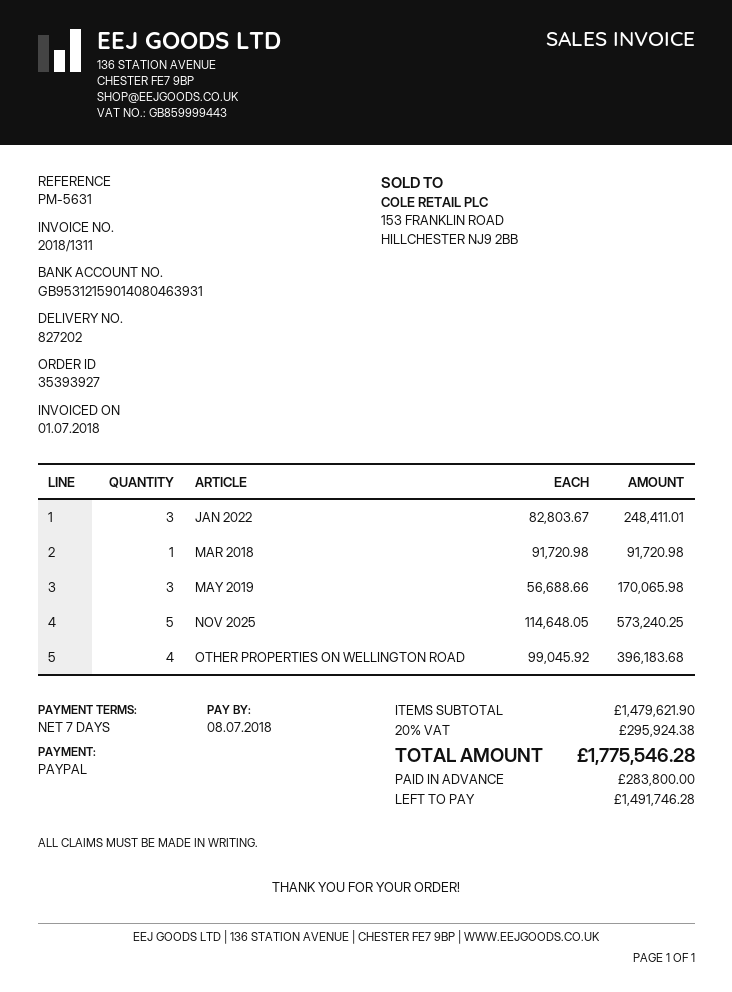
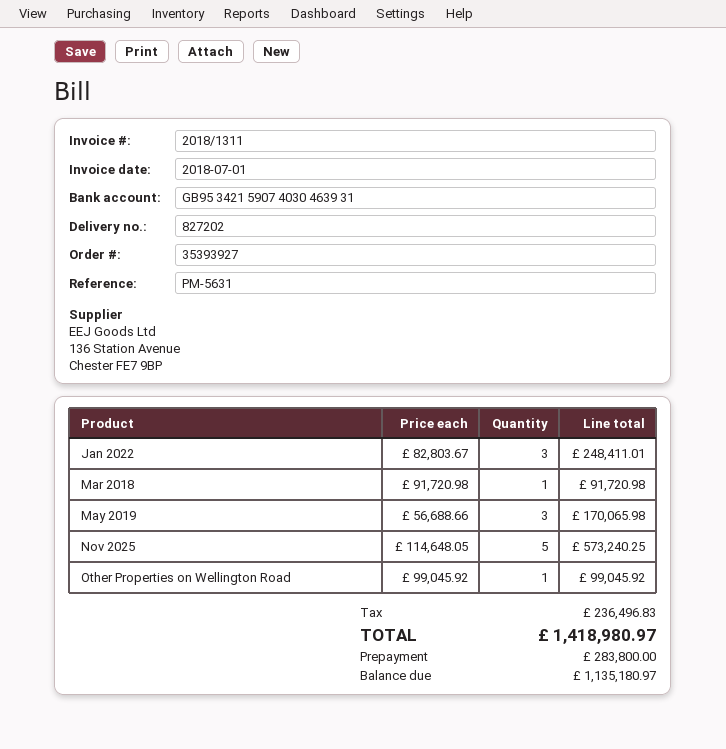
bank account: GB95312159014080463931 -> GB95342159074030463931
OTHER PROPERTIES ON WELLINGTON ROAD: 4 x 99045.92 = 396183.68 -> 1 x 99045.92 = 99045.92
tax: 295924.38 -> 236496.83
total: 1775546.28 -> 1418980.97
balance: 1491746.28 -> 1135180.97

